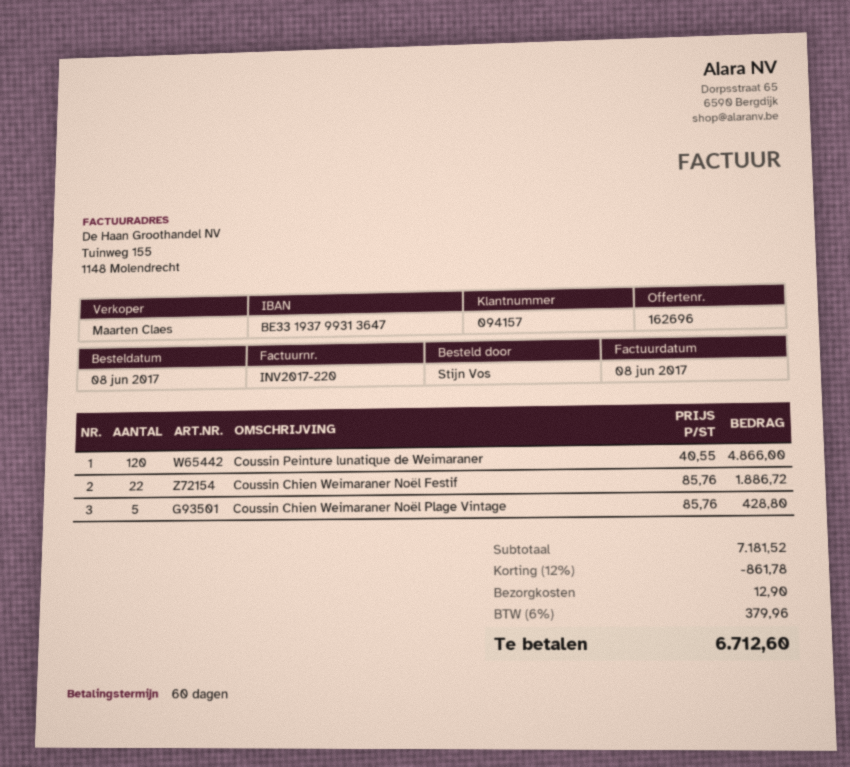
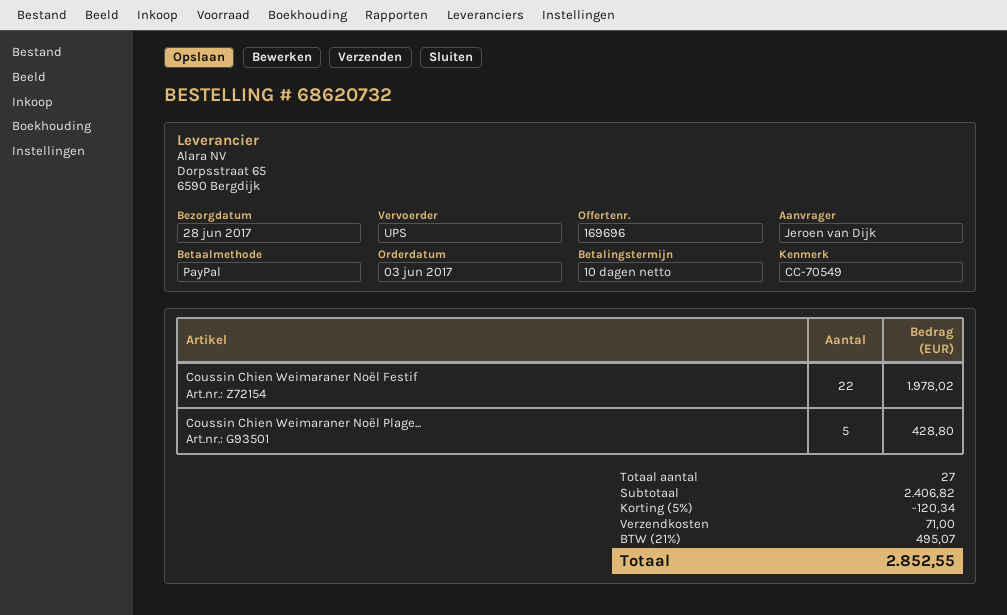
quote number: 162696 -> 169696
order date: 2017-06-08 -> 2017-06-03
payment terms: 60 days -> 10 days
ordered by: Stijn Vos -> Jeroen van Dijk
Coussin Peinture lunatique de Weimaraner: 120 for 4866.00 -> none
Coussin Chien Weimaraner Noël Festif: 22 for 1886.72 -> 22 for 1978.02
subtotal: 7181.52 -> 2406.82
discount: 12% = 861.78 -> 5% = 120.34
shipping: 12.90 -> 71.00
tax: 6% = 379.96 -> 21% = 495.07
total: 6712.60 -> 2852.55

